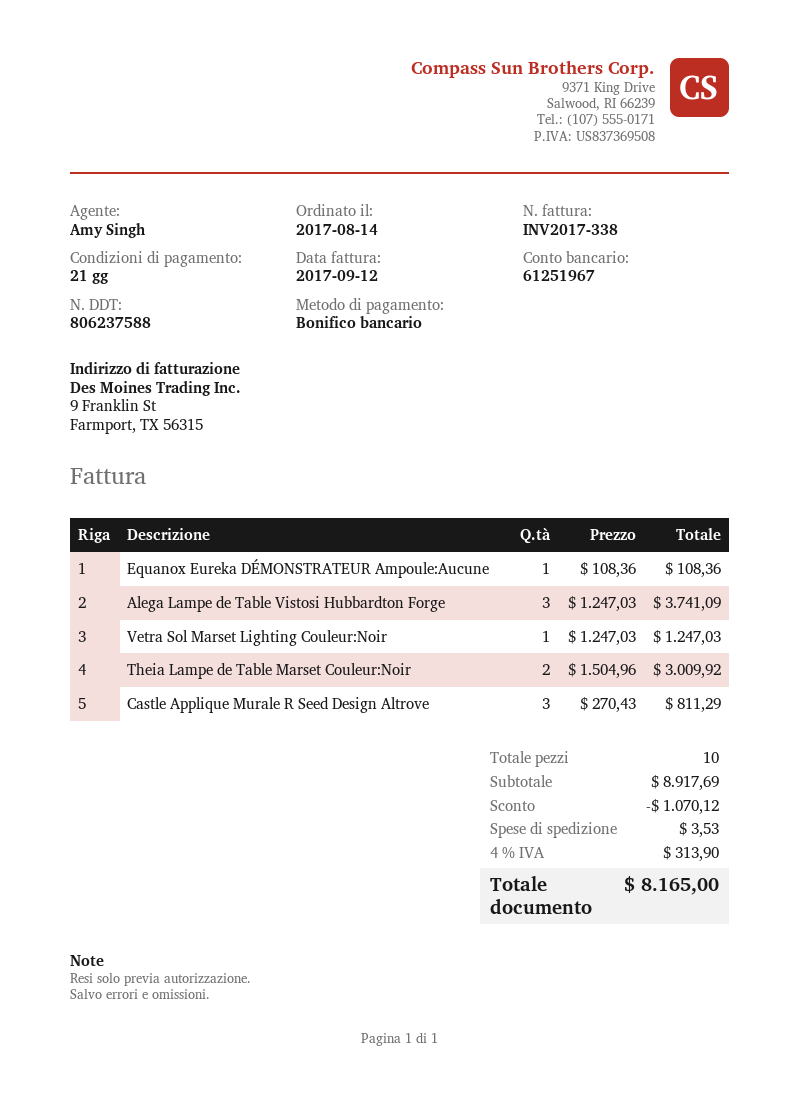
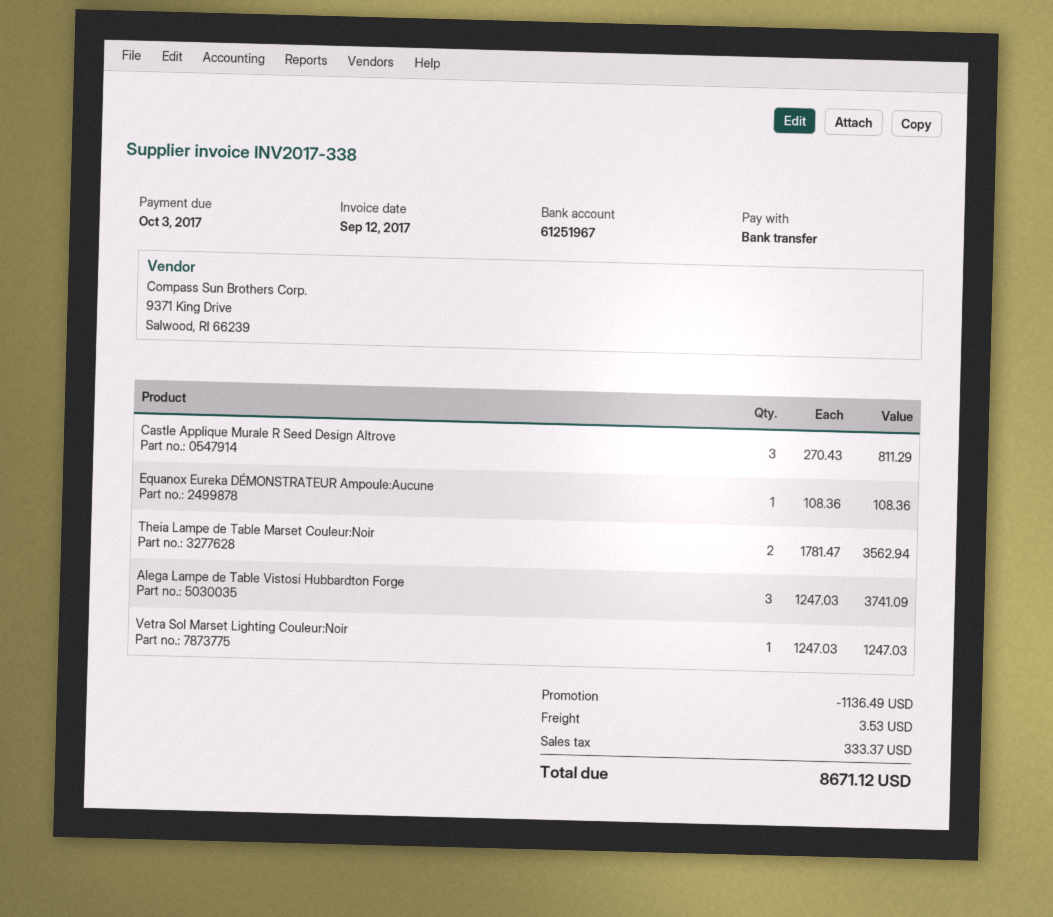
Theia Lampe de Table Marset Couleur:Noir: 2 x 1504.96 = 3009.92 -> 2 x 1781.47 = 3562.94
discount: 1070.12 -> 1136.49
tax: 313.90 -> 333.37
total: 8165.00 -> 8671.12

